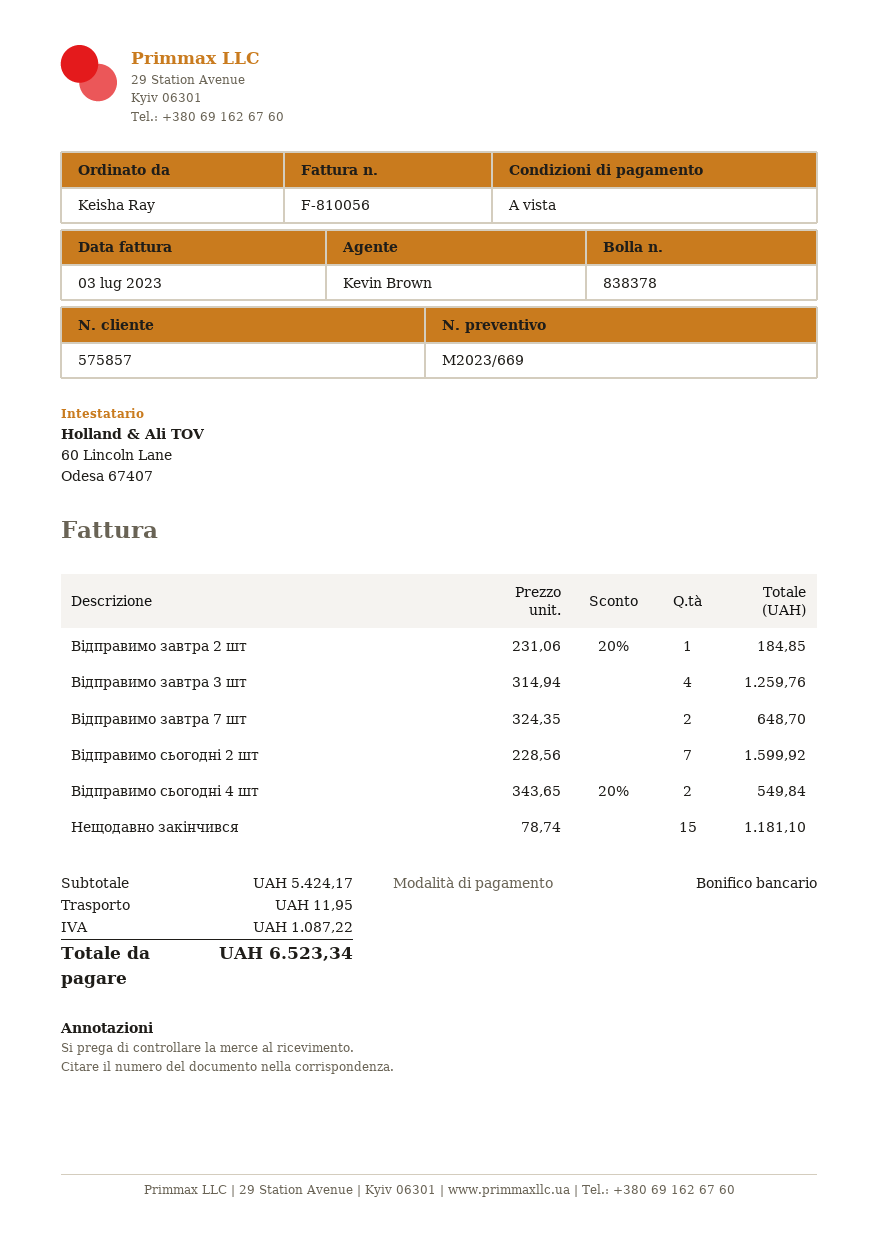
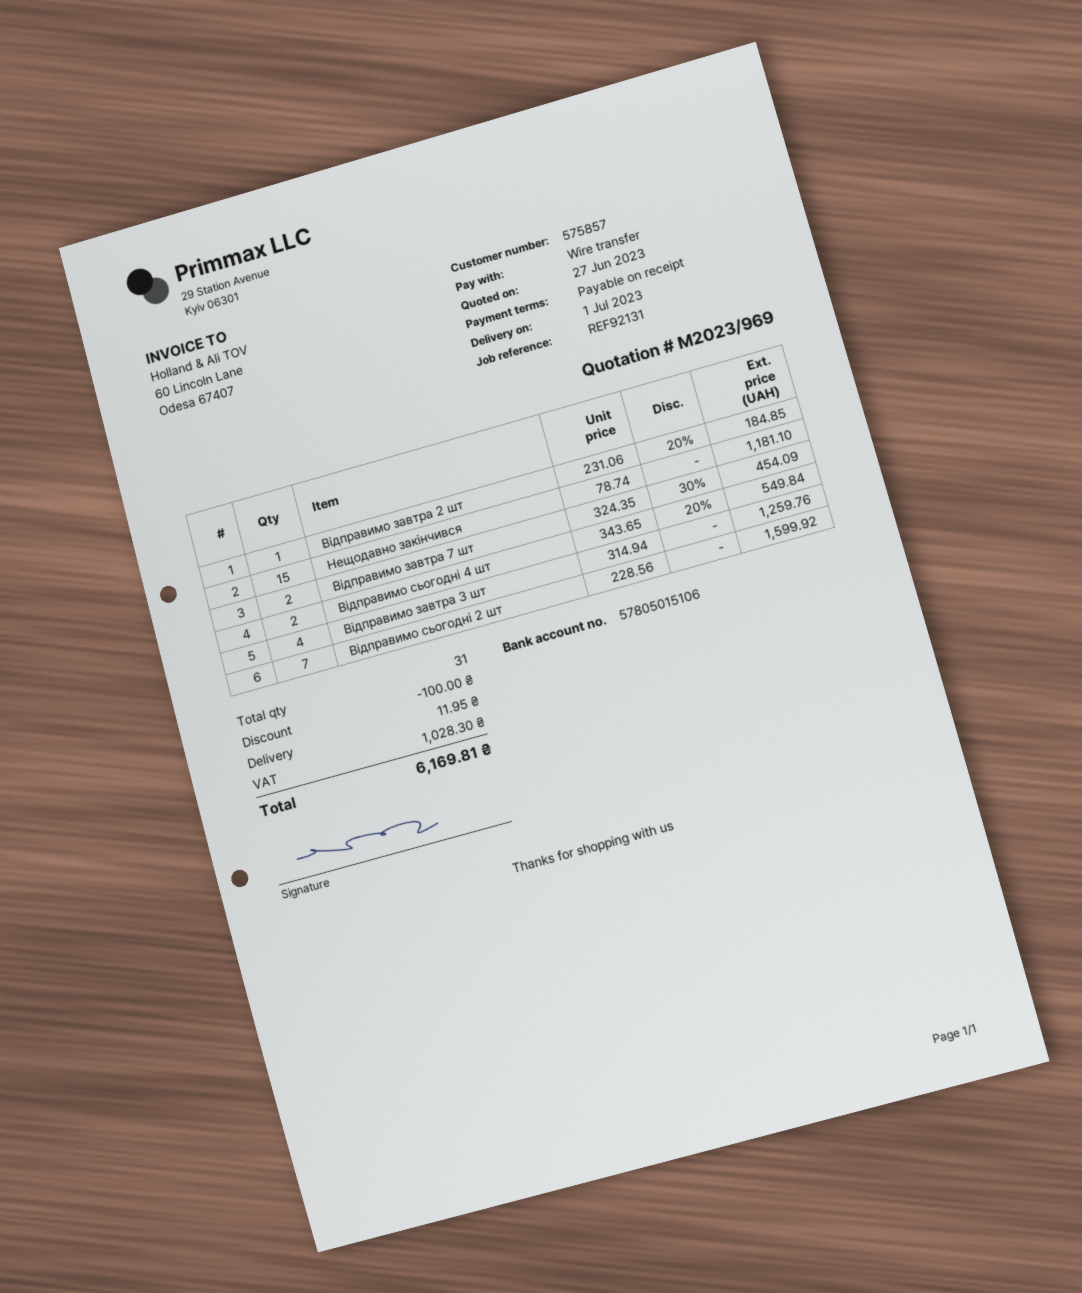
quote number: M2023/669 -> M2023/969
Відправимо завтра 7 шт: 2 x 324.35 = 648.70 -> 2 x 324.35 - 30% = 454.09
discount: none -> 100.00
tax: 1087.22 -> 1028.30
total: 6523.34 -> 6169.81

